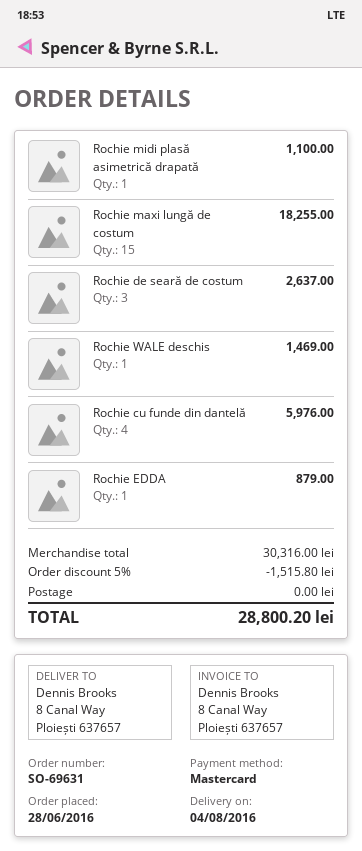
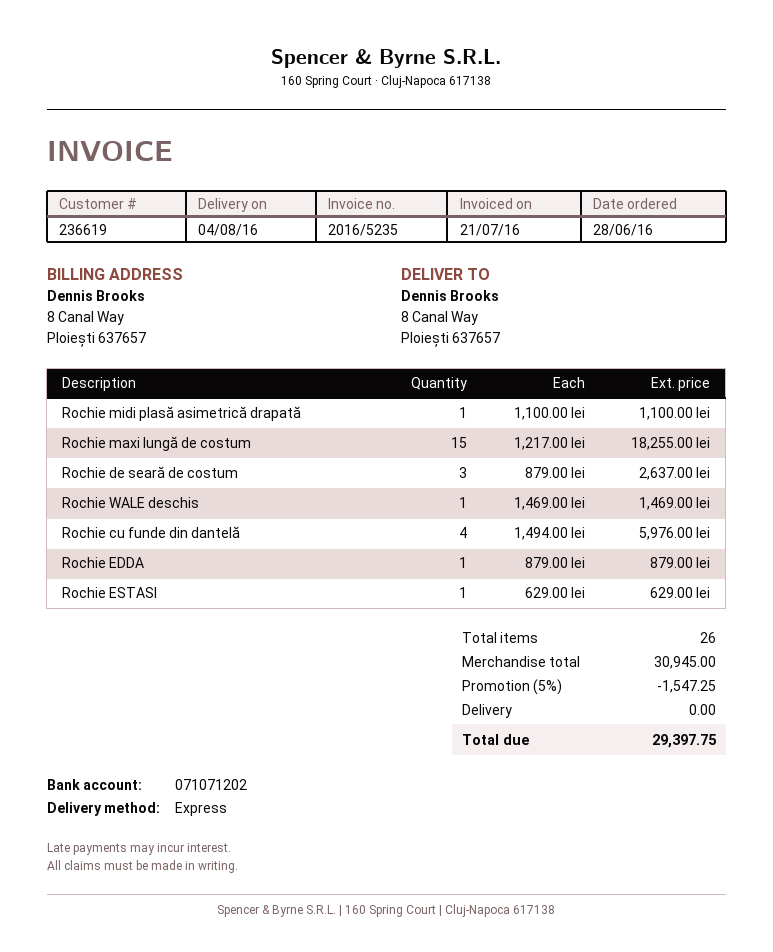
Rochie ESTASI: none -> 1 for 629.00
subtotal: 30316.00 -> 30945.00
discount: 5% = 1515.80 -> 5% = 1547.25
total: 28800.20 -> 29397.75

